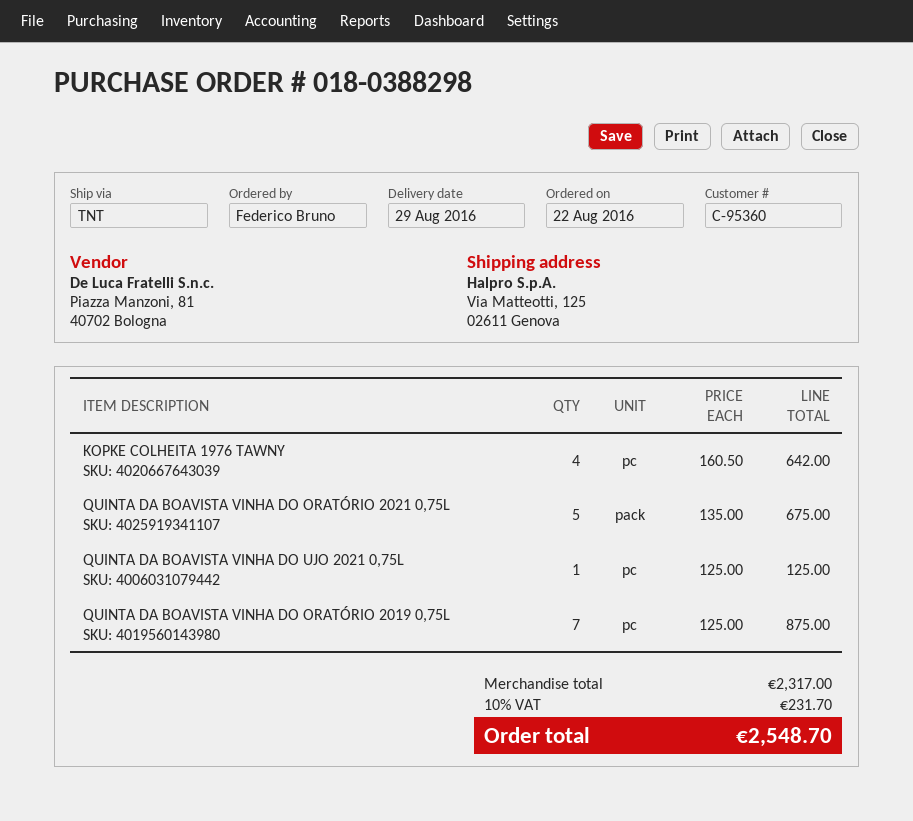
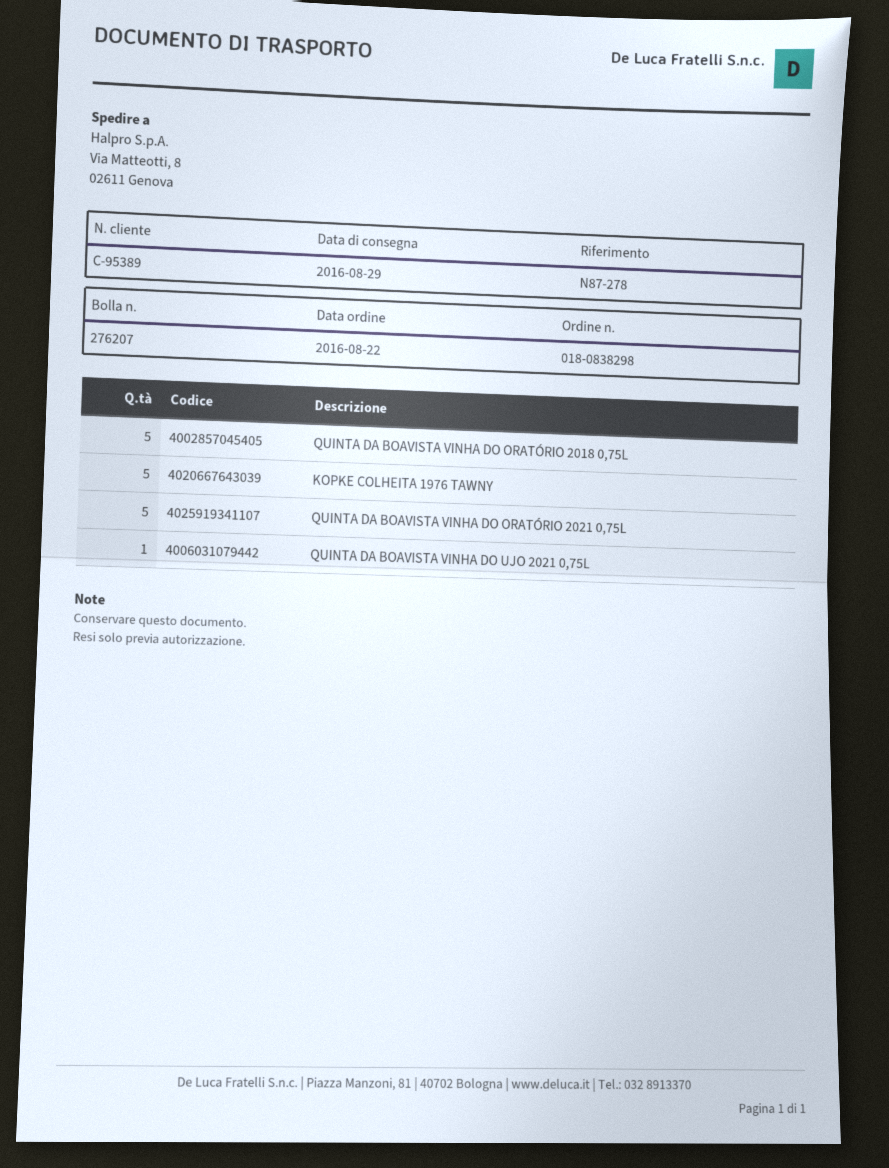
order number: 018-0388298 -> 018-0838298
customer number: C-95360 -> C-95389
ship to: Via Matteotti, 125, 02611 Genova -> Via Matteotti, 8, 02611 Genova
KOPKE COLHEITA 1976 TAWNY: 4 -> 5
QUINTA DA BOAVISTA VINHA DO ORATÓRIO 2019 0,75L: 7 -> none
QUINTA DA BOAVISTA VINHA DO ORATÓRIO 2018 0,75L: none -> 5

